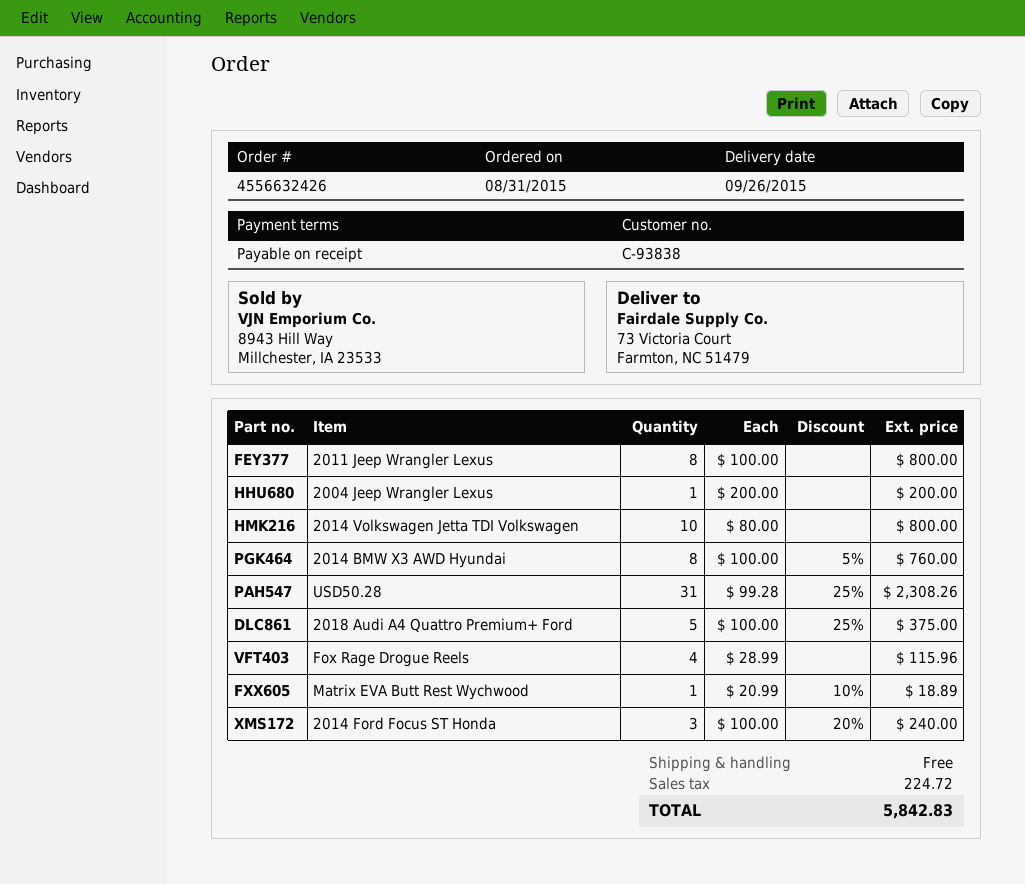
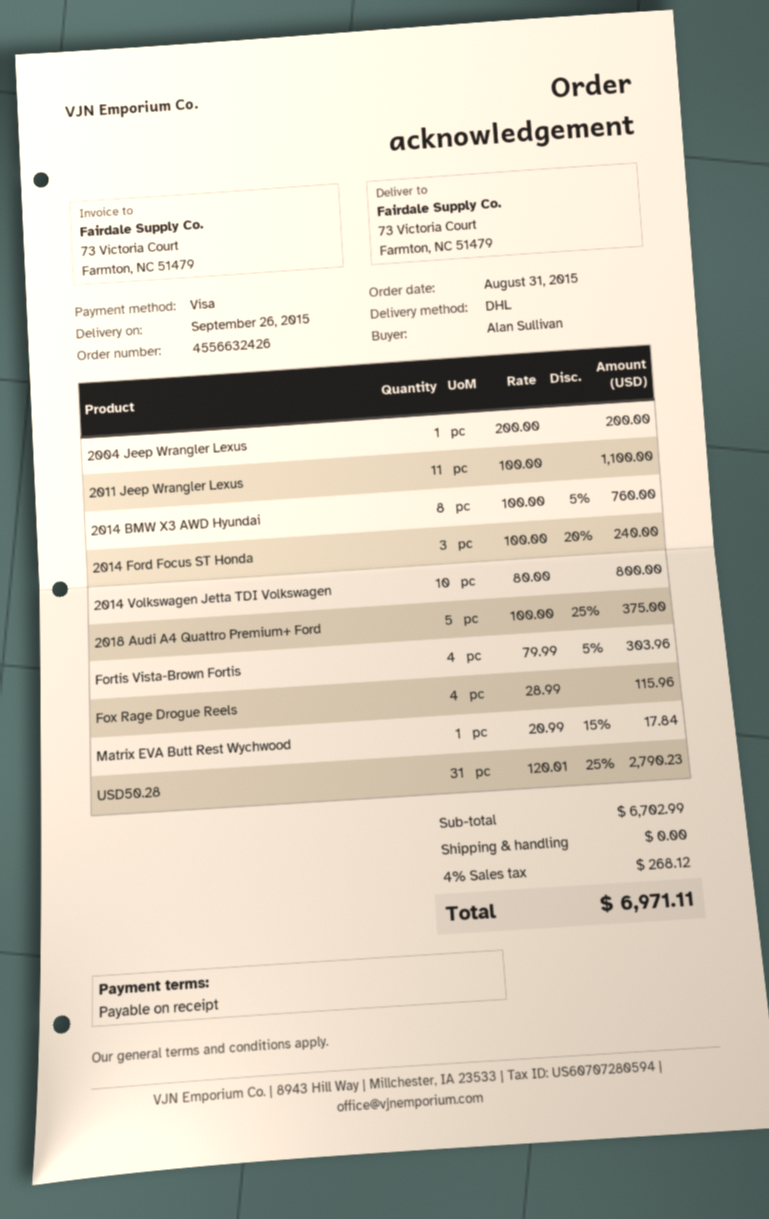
2011 Jeep Wrangler Lexus: 8 x 100.00 = 800.00 -> 11 x 100.00 = 1100.00
USD50.28: 31 x 99.28 - 25% = 2308.26 -> 31 x 120.01 - 25% = 2790.23
Matrix EVA Butt Rest Wychwood: 1 x 20.99 - 10% = 18.89 -> 1 x 20.99 - 15% = 17.84
Fortis Vista-Brown Fortis: none -> 4 x 79.99 - 5% = 303.96
tax: 224.72 -> 268.12
total: 5842.83 -> 6971.11

